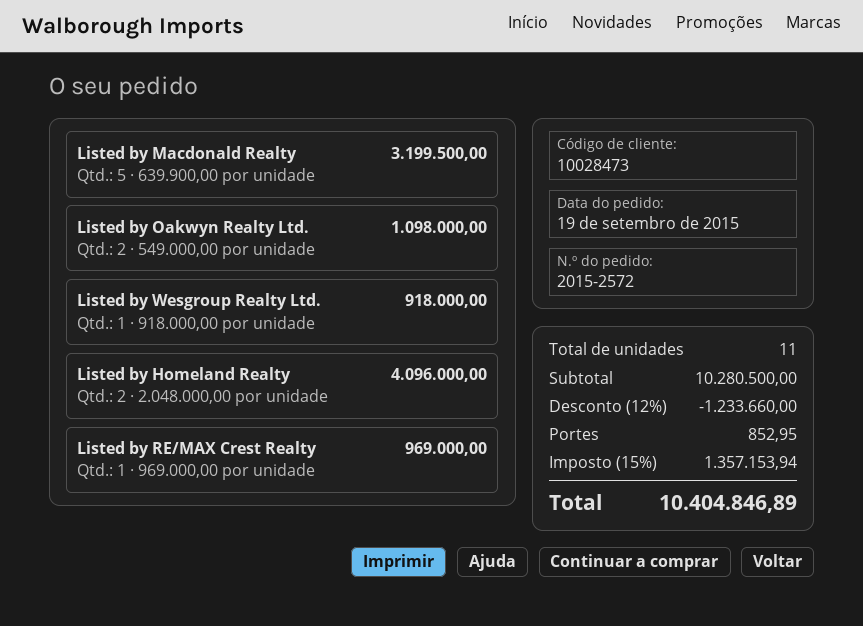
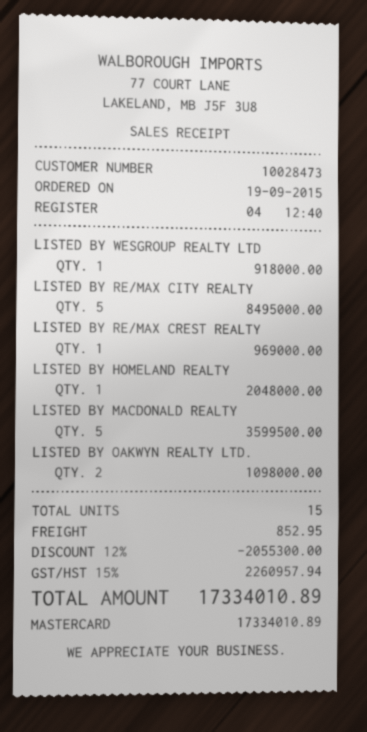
Listed by Macdonald Realty: 5 for 3199500.00 -> 5 for 3599500.00
Listed by Homeland Realty: 2 for 4096000.00 -> 1 for 2048000.00
LISTED BY RE/MAX CITY REALTY: none -> 5 for 8495000.00
total quantity: 11 -> 15
discount: 12% = 1233660.00 -> 12% = 2055300.00
tax: 15% = 1357153.94 -> 15% = 2260957.94
total: 10404846.89 -> 17334010.89

